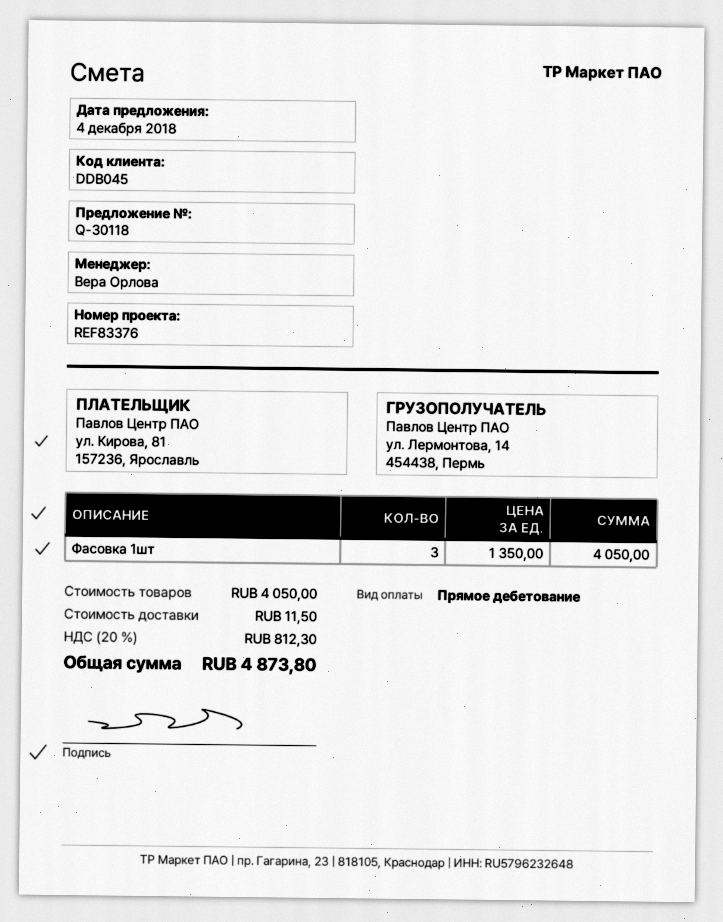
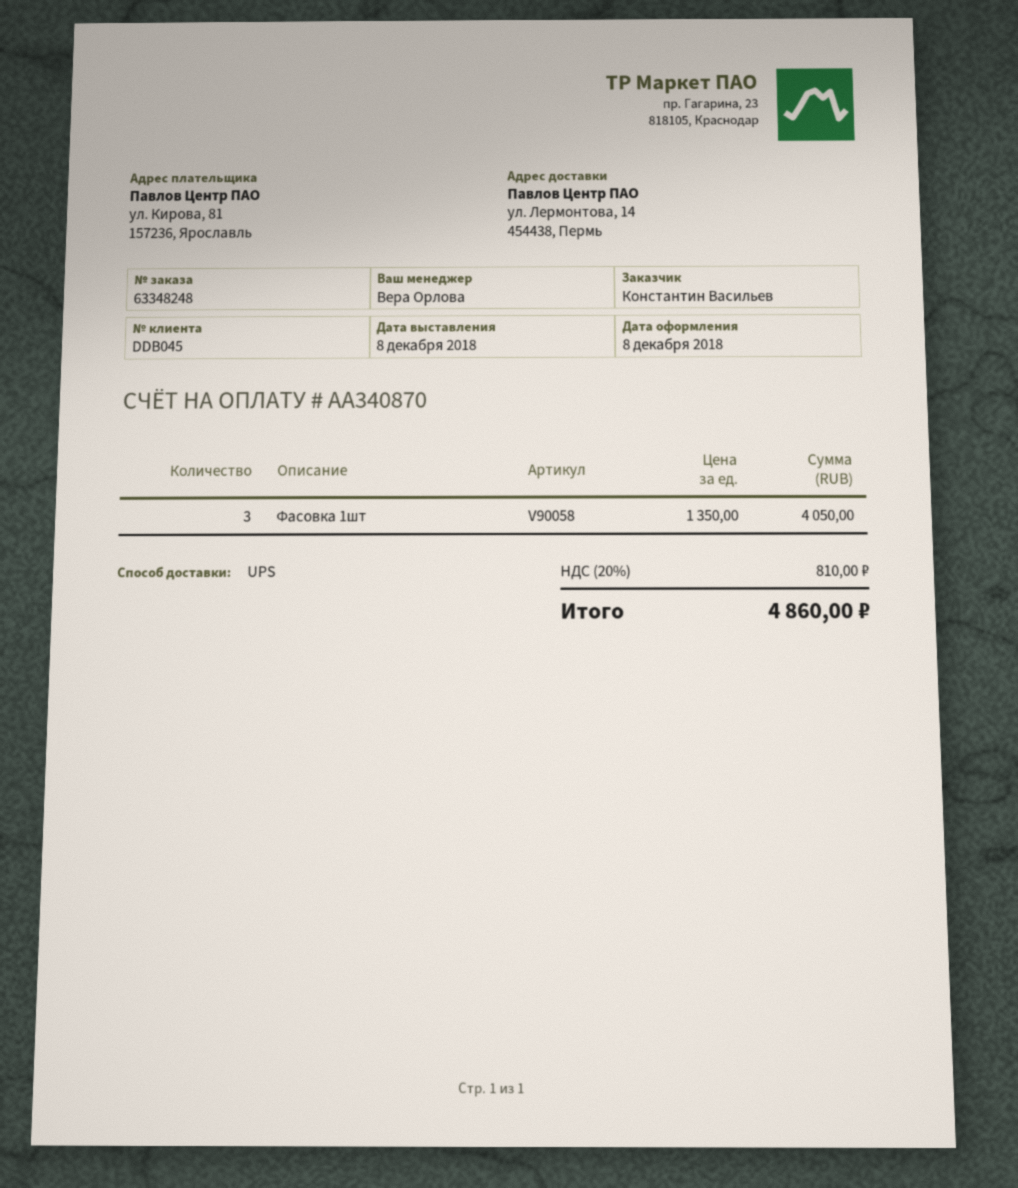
shipping: 11.50 -> none
tax: 20% = 812.30 -> 20% = 810.00
total: 4873.80 -> 4860.00

